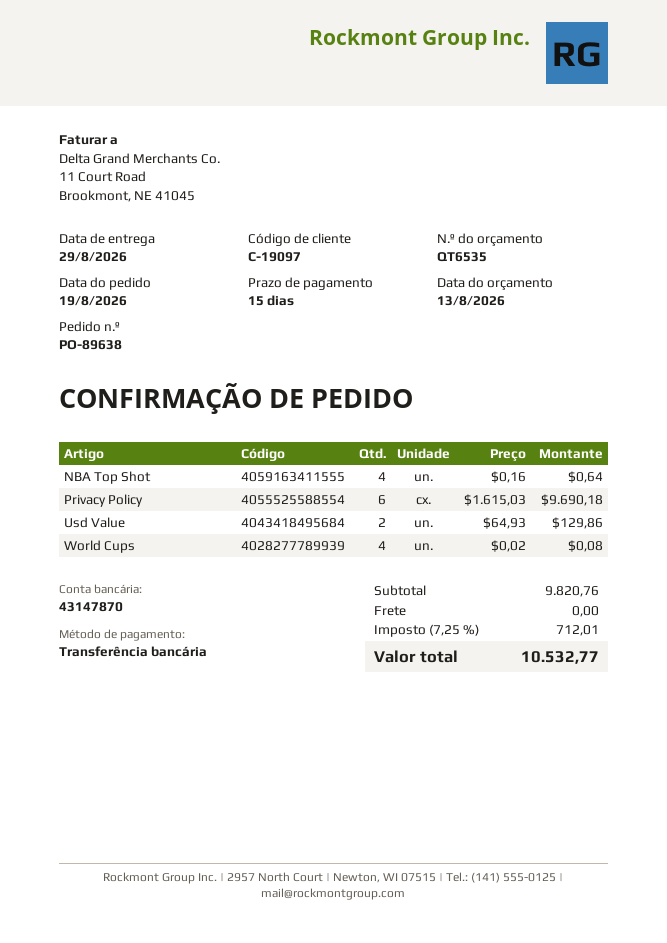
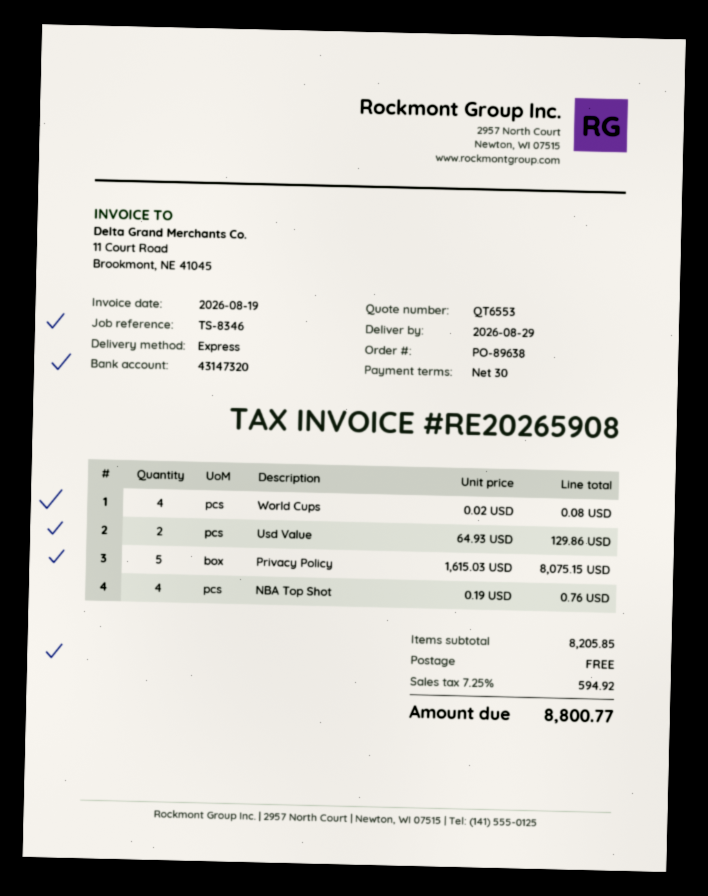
quote number: QT6535 -> QT6553
payment terms: 15 days -> 30 days
bank account: 43147870 -> 43147320
NBA Top Shot: 4 x 0.16 = 0.64 -> 4 x 0.19 = 0.76
Privacy Policy: 6 x 1615.03 = 9690.18 -> 5 x 1615.03 = 8075.15
subtotal: 9820.76 -> 8205.85
tax: 7.25% = 712.01 -> 7.25% = 594.92
total: 10532.77 -> 8800.77

